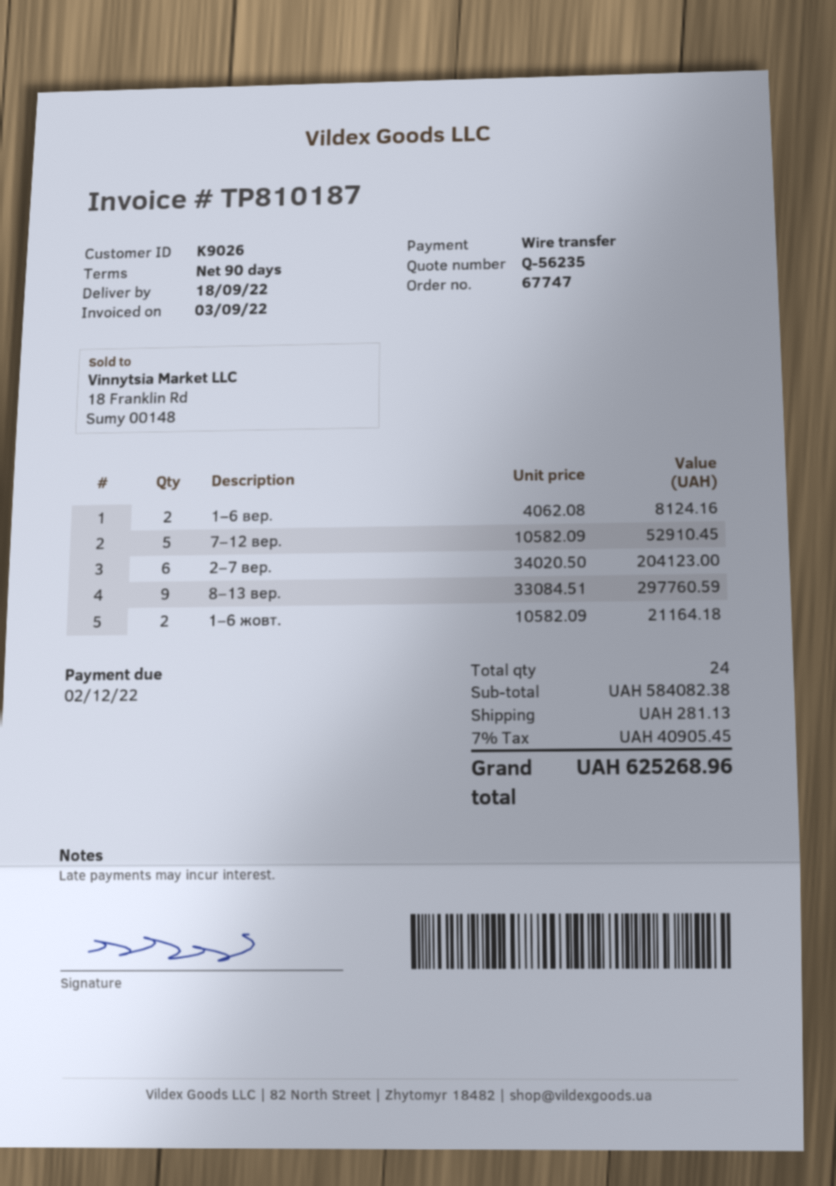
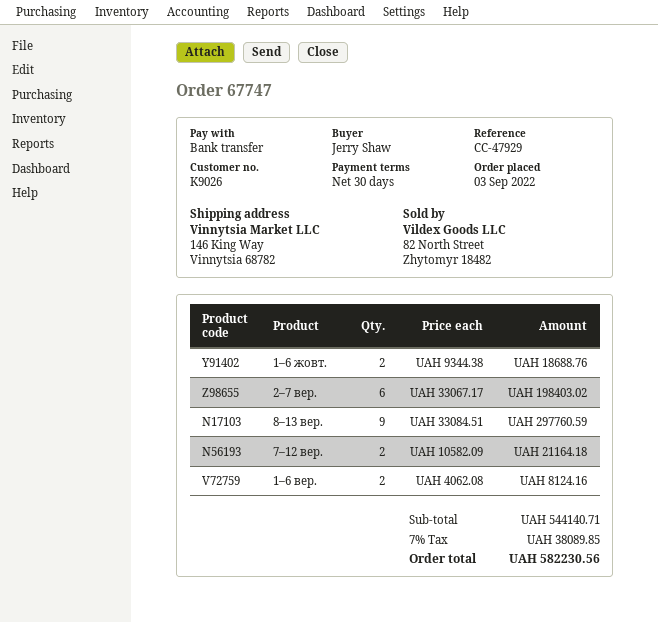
payment terms: 90 days -> 30 days
7–12 вер.: 5 x 10582.09 = 52910.45 -> 2 x 10582.09 = 21164.18
2–7 вер.: 6 x 34020.50 = 204123.00 -> 6 x 33067.17 = 198403.02
1–6 жовт.: 2 x 10582.09 = 21164.18 -> 2 x 9344.38 = 18688.76
subtotal: 584082.38 -> 544140.71
shipping: 281.13 -> none
tax: 7% = 40905.45 -> 7% = 38089.85
total: 625268.96 -> 582230.56

